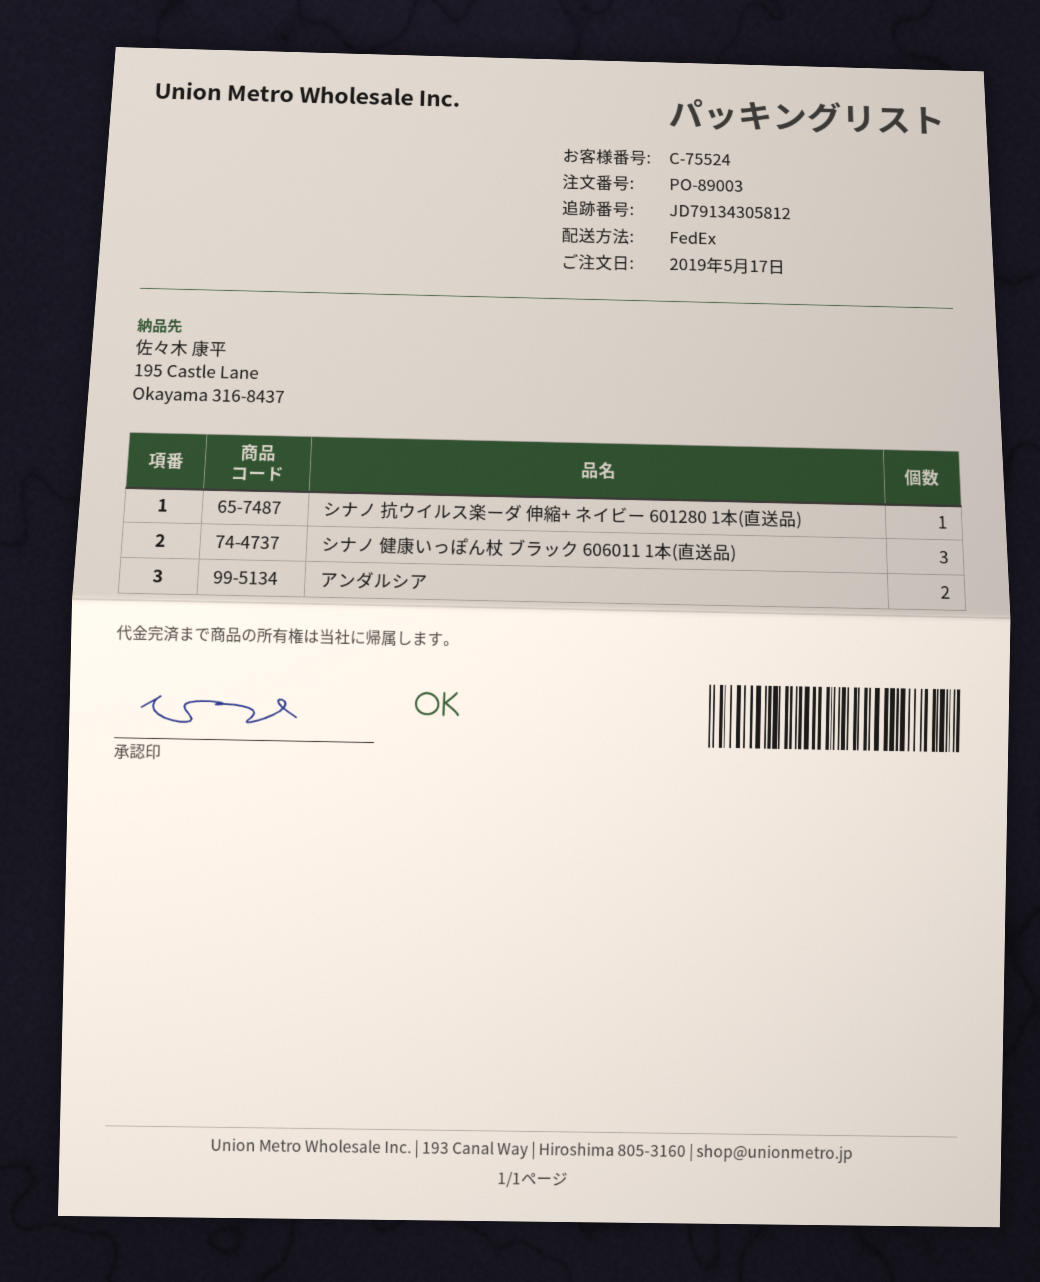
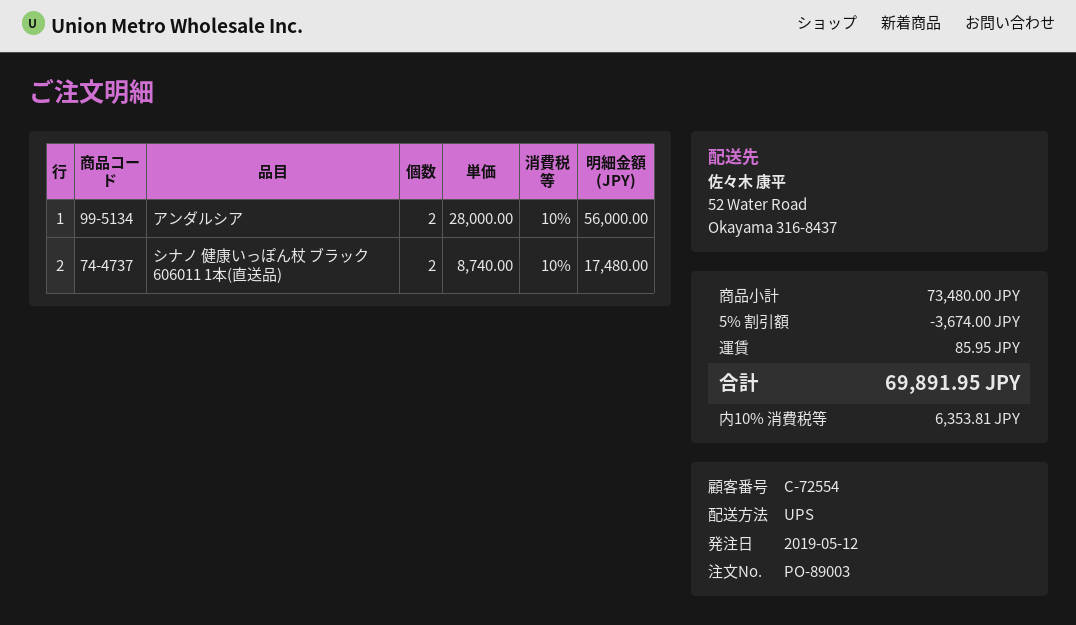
order date: 2019-05-17 -> 2019-05-12
customer number: C-75524 -> C-72554
shipping method: FedEx -> UPS
ship to: 195 Castle Lane, Okayama 316-8437 -> 52 Water Road, Okayama 316-8437
シナノ 抗ウイルス楽ーダ 伸縮+ ネイビー 601280 1本(直送品): 1 -> none
シナノ 健康いっぽん杖 ブラック 606011 1本(直送品): 3 -> 2

